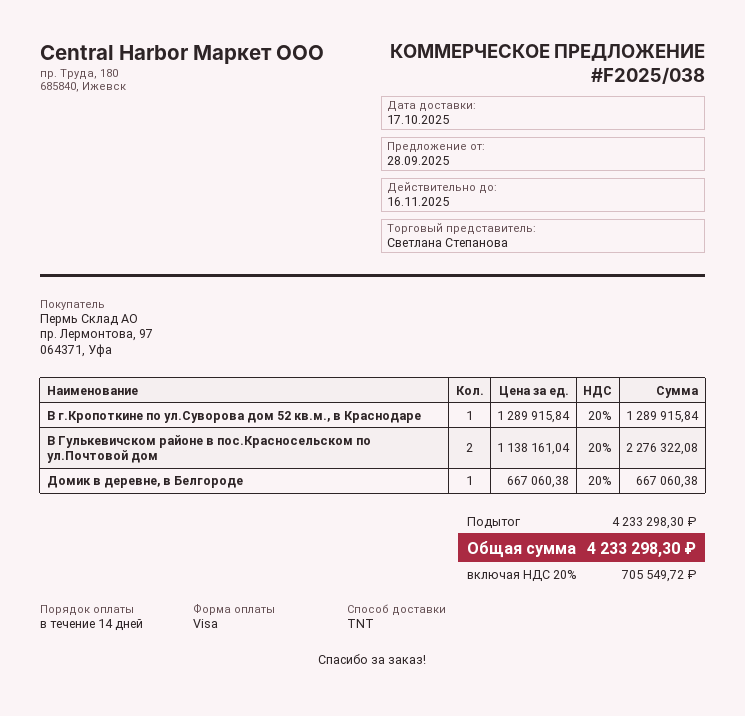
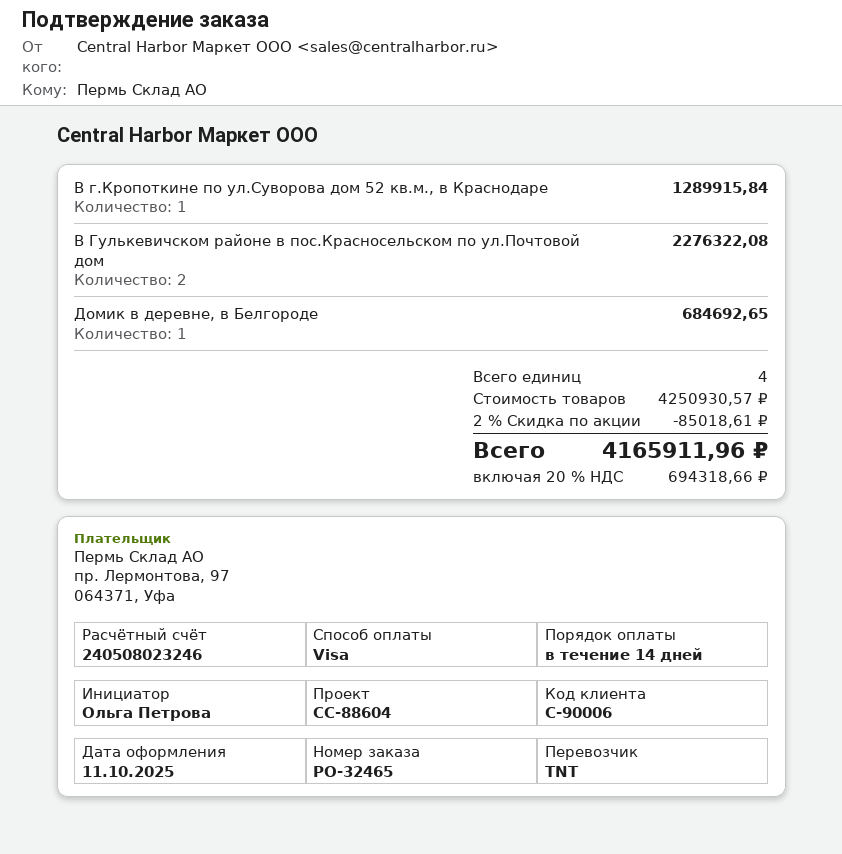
Домик в деревне, в Белгороде: 1 for 667060.38 -> 1 for 684692.65
subtotal: 4233298.30 -> 4250930.57
discount: none -> 2% = 85018.61
tax: 20% = 705549.72 -> 20% = 694318.66
total: 4233298.30 -> 4165911.96

